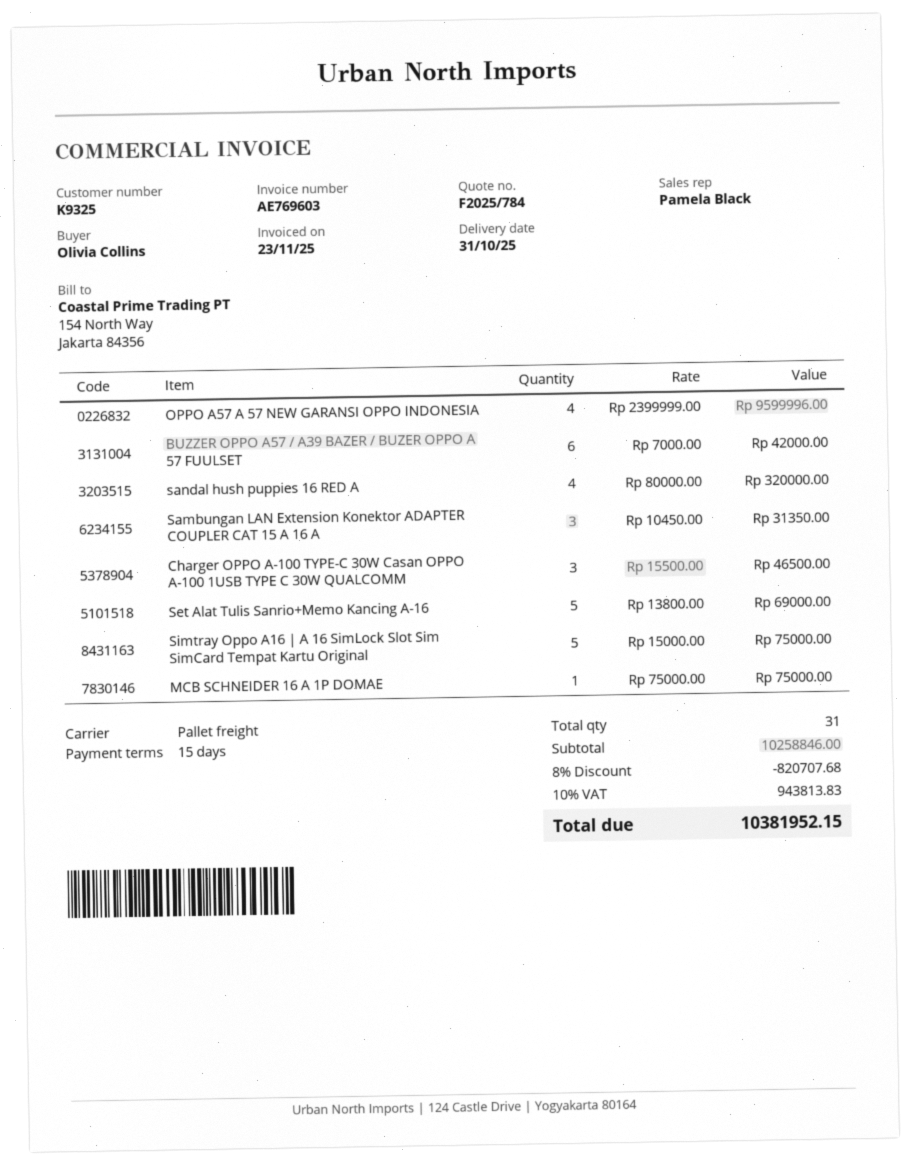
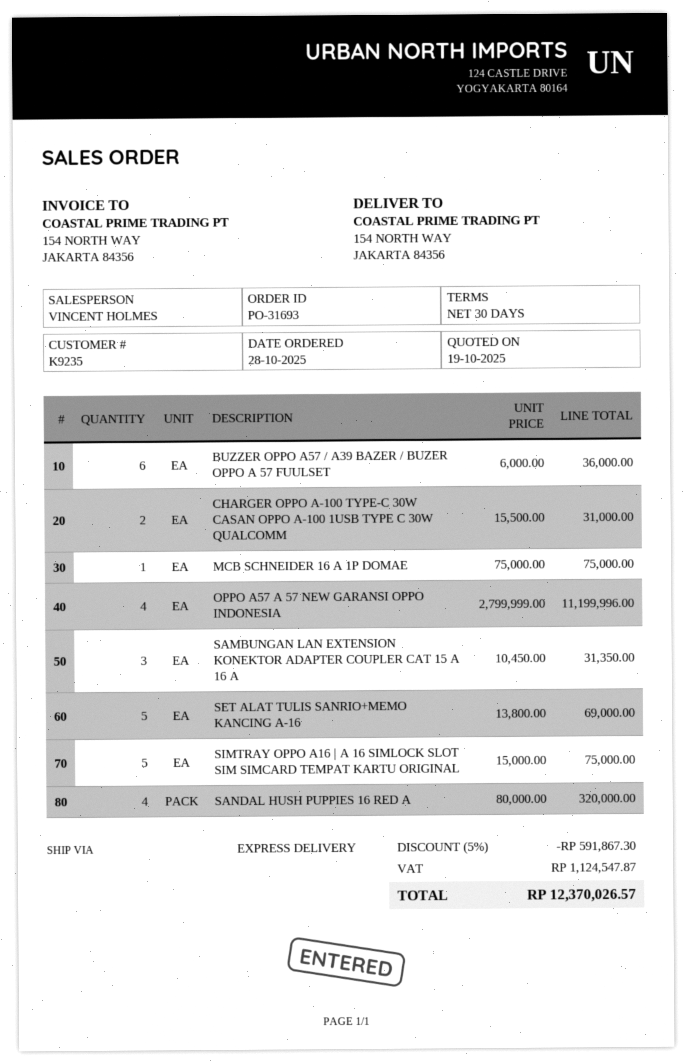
payment terms: 15 days -> 30 days
customer number: K9325 -> K9235
sales rep: Pamela Black -> VINCENT HOLMES
shipping method: pallet freight -> express
OPPO A57 A 57 NEW GARANSI OPPO INDONESIA: 4 x 2399999.00 = 9599996.00 -> 4 x 2799999.00 = 11199996.00
BUZZER OPPO A57 / A39 BAZER / BUZER OPPO A 57 FUULSET: 6 x 7000.00 = 42000.00 -> 6 x 6000.00 = 36000.00
Charger OPPO A-100 TYPE-C 30W Casan OPPO A-100 1USB TYPE C 30W QUALCOMM: 3 x 15500.00 = 46500.00 -> 2 x 15500.00 = 31000.00
discount: 8% = 820707.68 -> 5% = 591867.30
tax: 943813.83 -> 1124547.87
total: 10381952.15 -> 12370026.57

